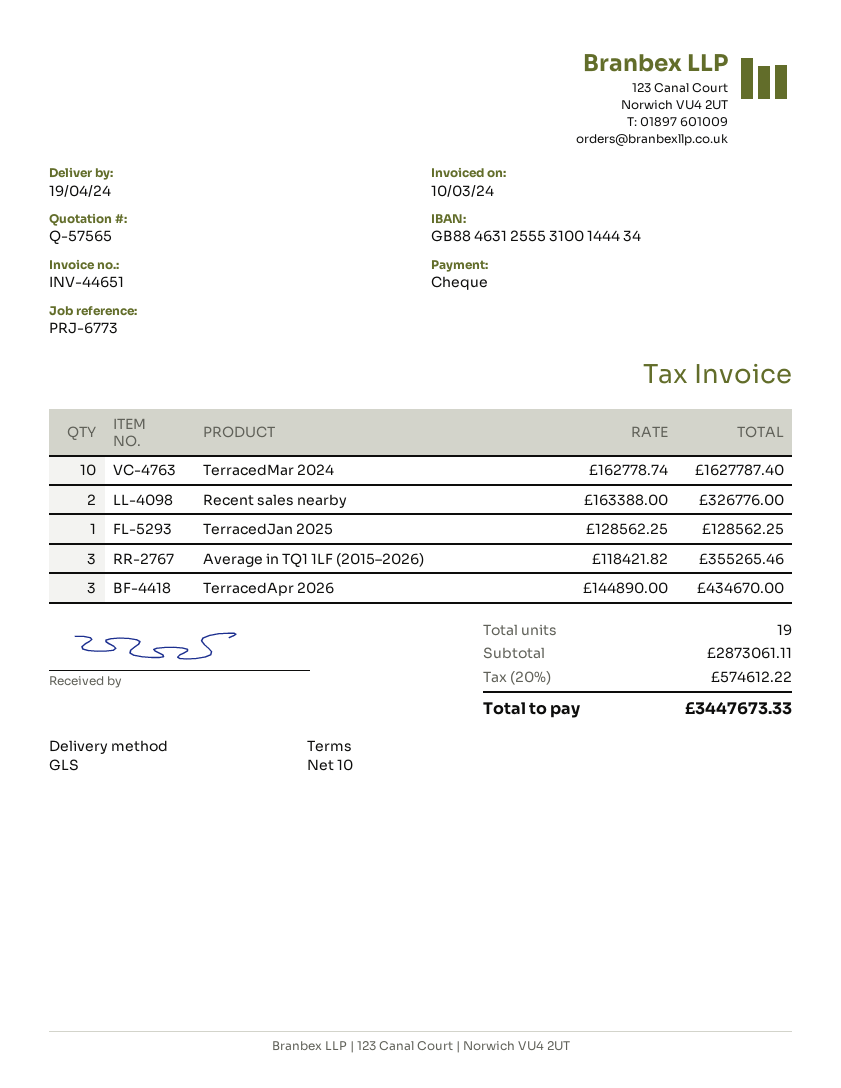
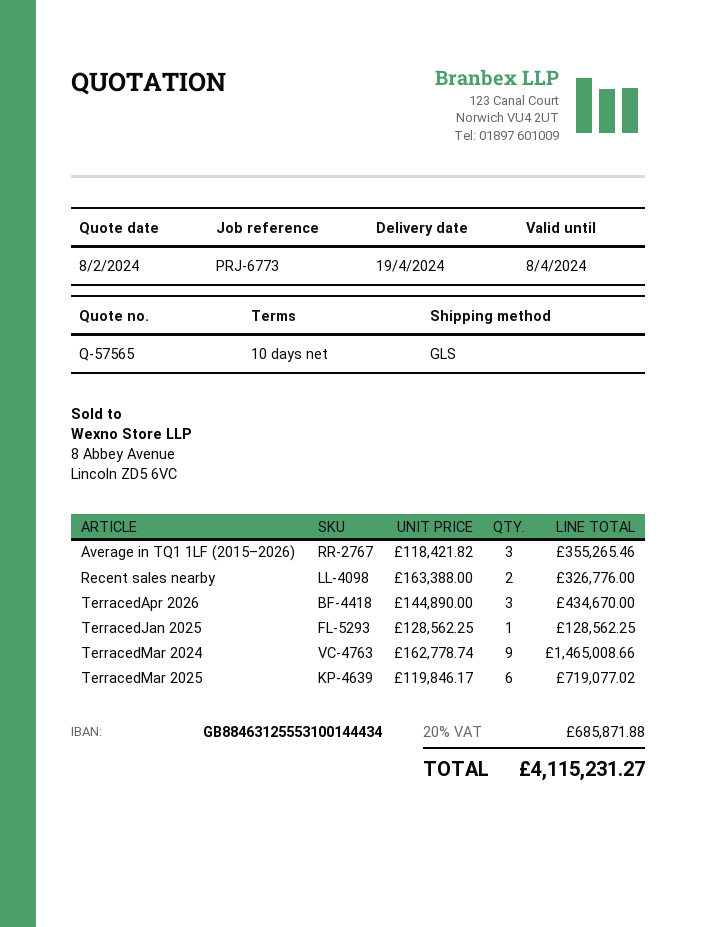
TerracedMar 2024: 10 x 162778.74 = 1627787.40 -> 9 x 162778.74 = 1465008.66
TerracedMar 2025: none -> 6 x 119846.17 = 719077.02
tax: 20% = 574612.22 -> 20% = 685871.88
total: 3447673.33 -> 4115231.27

